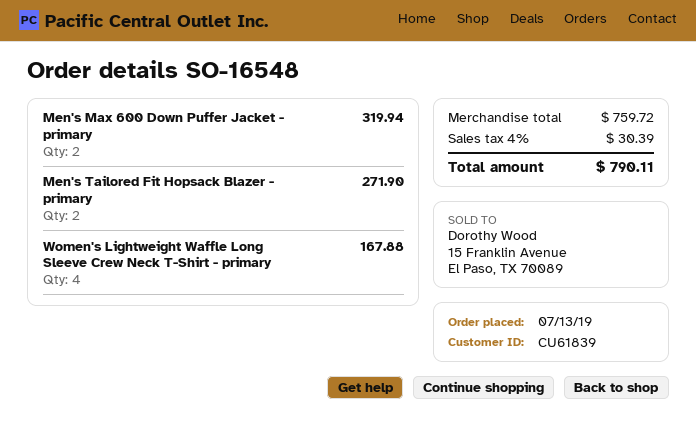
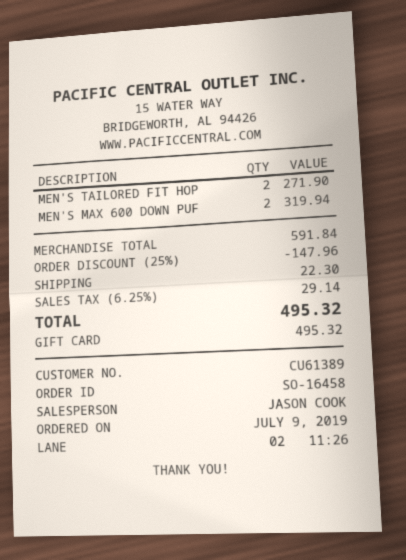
order number: SO-16548 -> SO-16458
order date: 2019-07-13 -> 2019-07-09
customer number: CU61839 -> CU61389
Women's Lightweight Waffle Long Sleeve Crew Neck T-Shirt - primary: 4 for 167.88 -> none
subtotal: 759.72 -> 591.84
discount: none -> 25% = 147.96
shipping: none -> 22.30
tax: 4% = 30.39 -> 6.25% = 29.14
total: 790.11 -> 495.32

